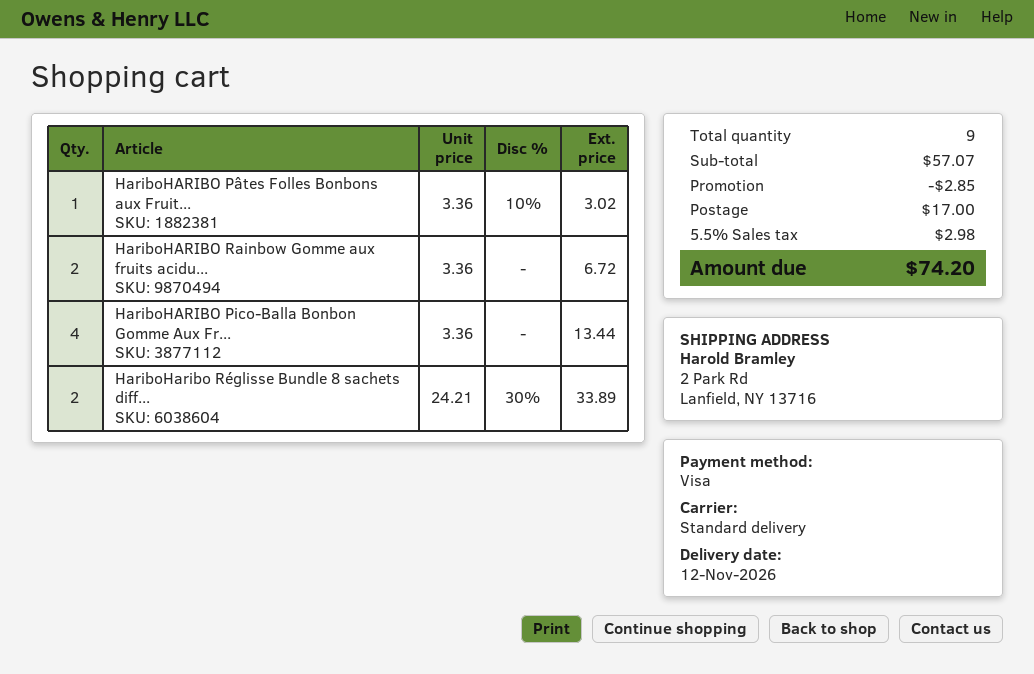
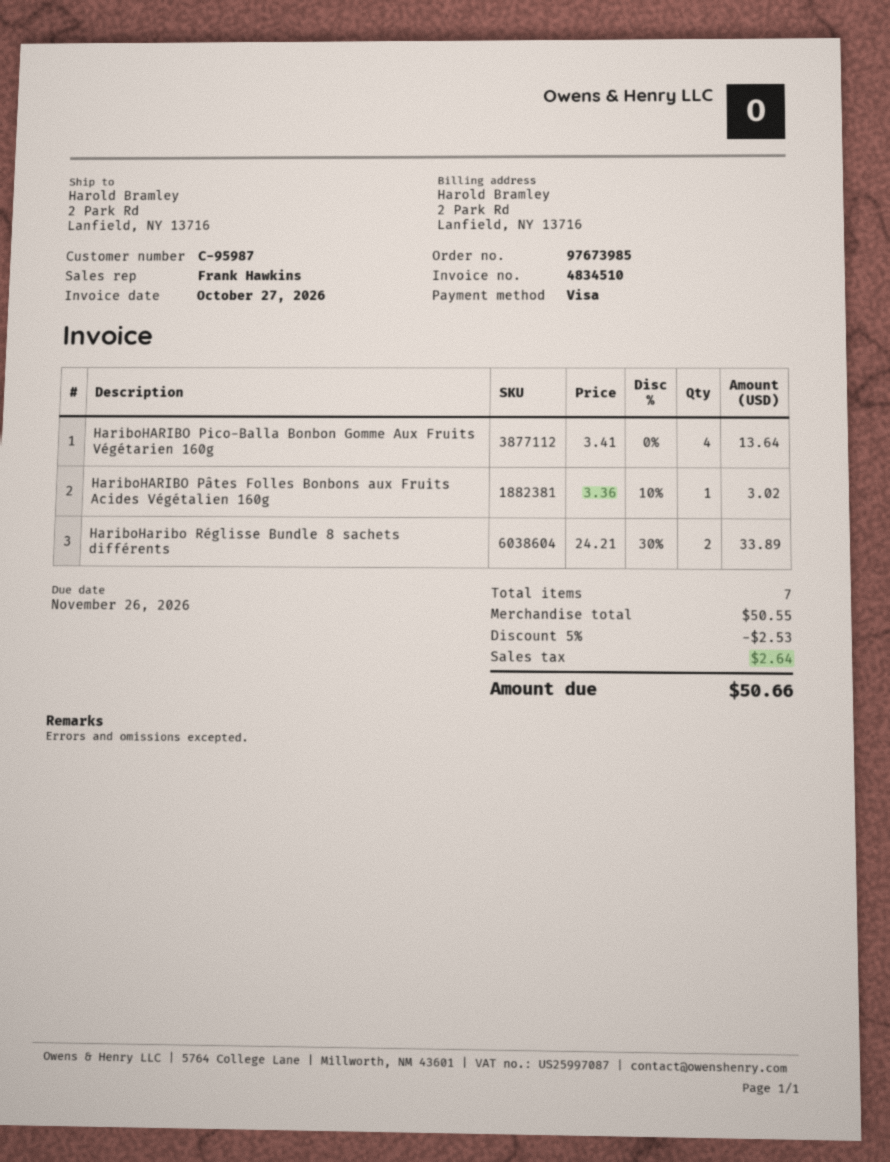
HariboHARIBO Rainbow Gomme aux fruits acidu...: 2 x 3.36 = 6.72 -> none
HariboHARIBO Pico-Balla Bonbon Gomme Aux Fr...: 4 x 3.36 = 13.44 -> 4 x 3.41 = 13.64
total quantity: 9 -> 7
subtotal: 57.07 -> 50.55
discount: 2.85 -> 2.53
shipping: 17.00 -> none
tax: 2.98 -> 2.64
total: 74.20 -> 50.66

